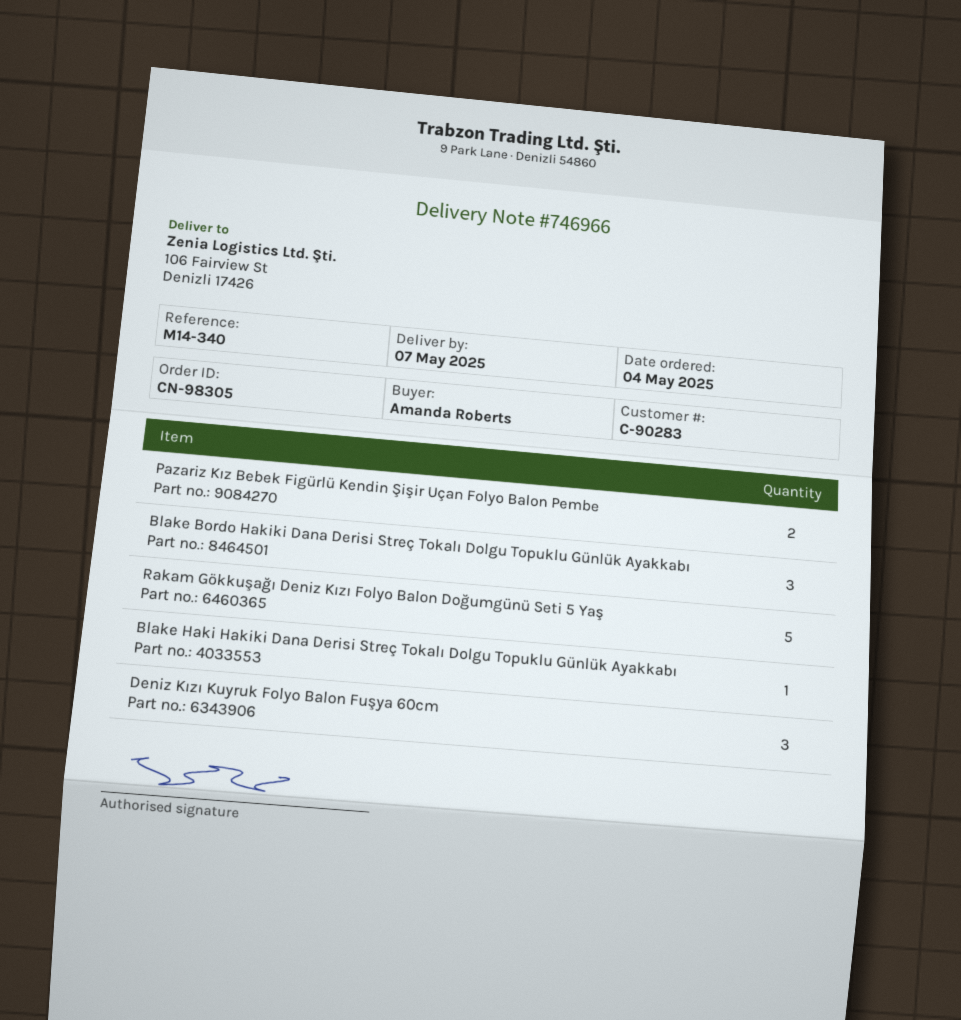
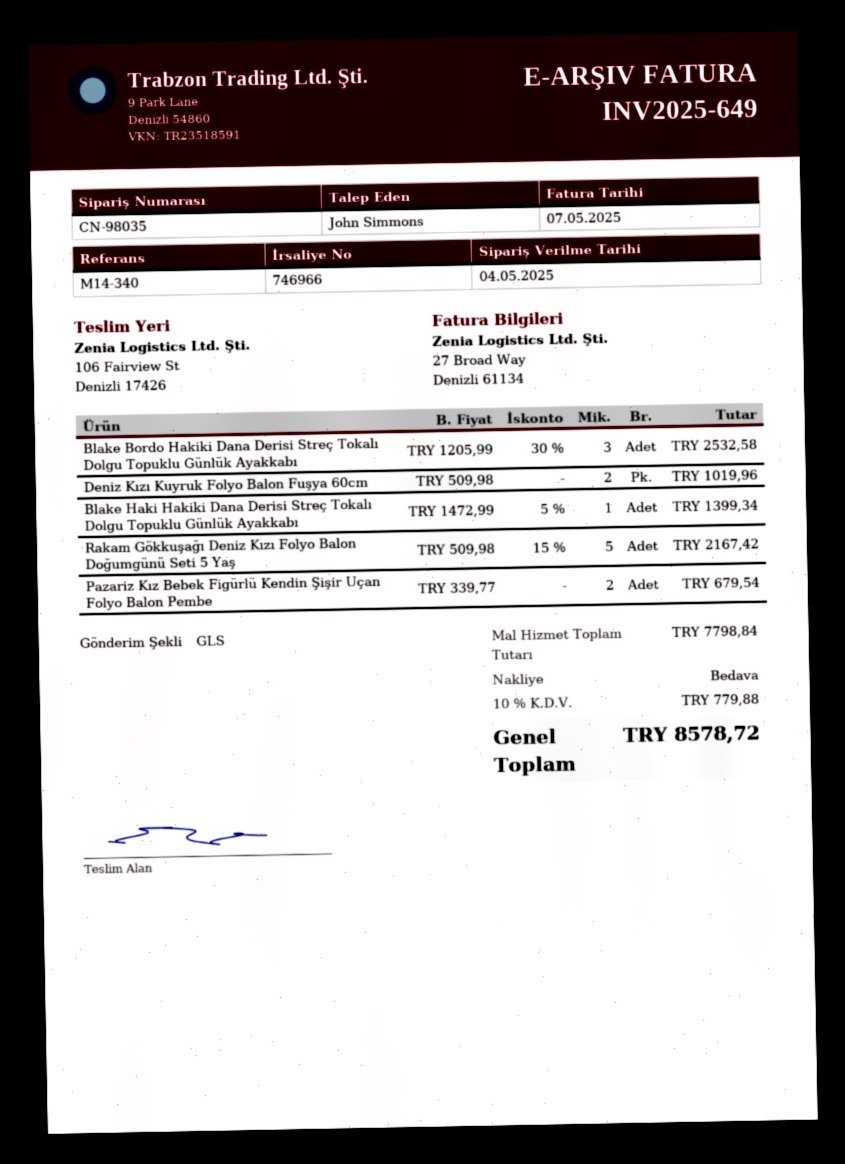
order number: CN-98305 -> CN-98035
ordered by: Amanda Roberts -> John Simmons
Deniz Kızı Kuyruk Folyo Balon Fuşya 60cm: 3 -> 2

